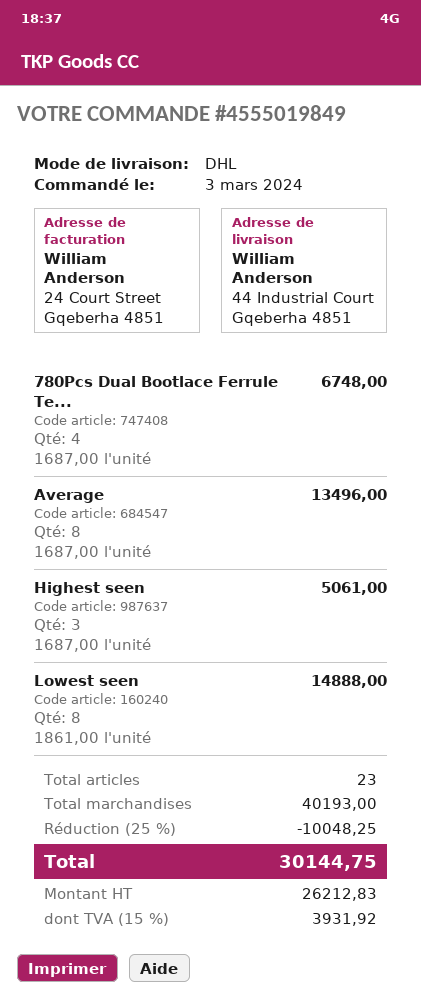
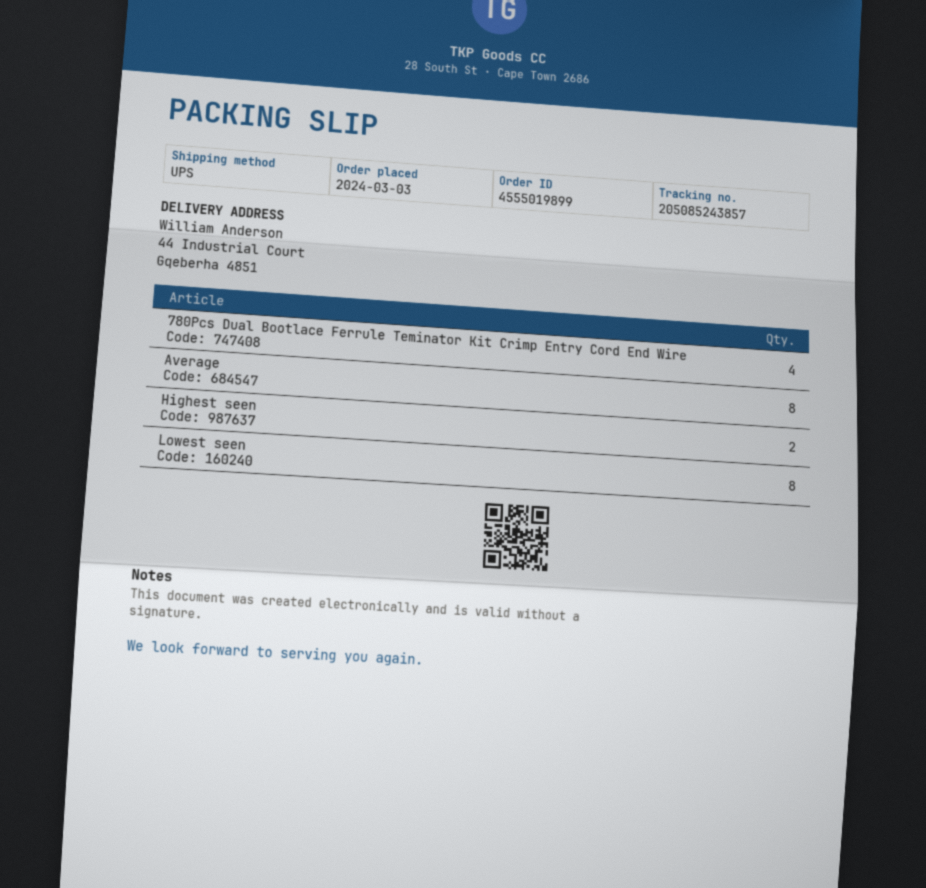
order number: 4555019849 -> 4555019899
shipping method: DHL -> UPS
Highest seen: 3 -> 2

